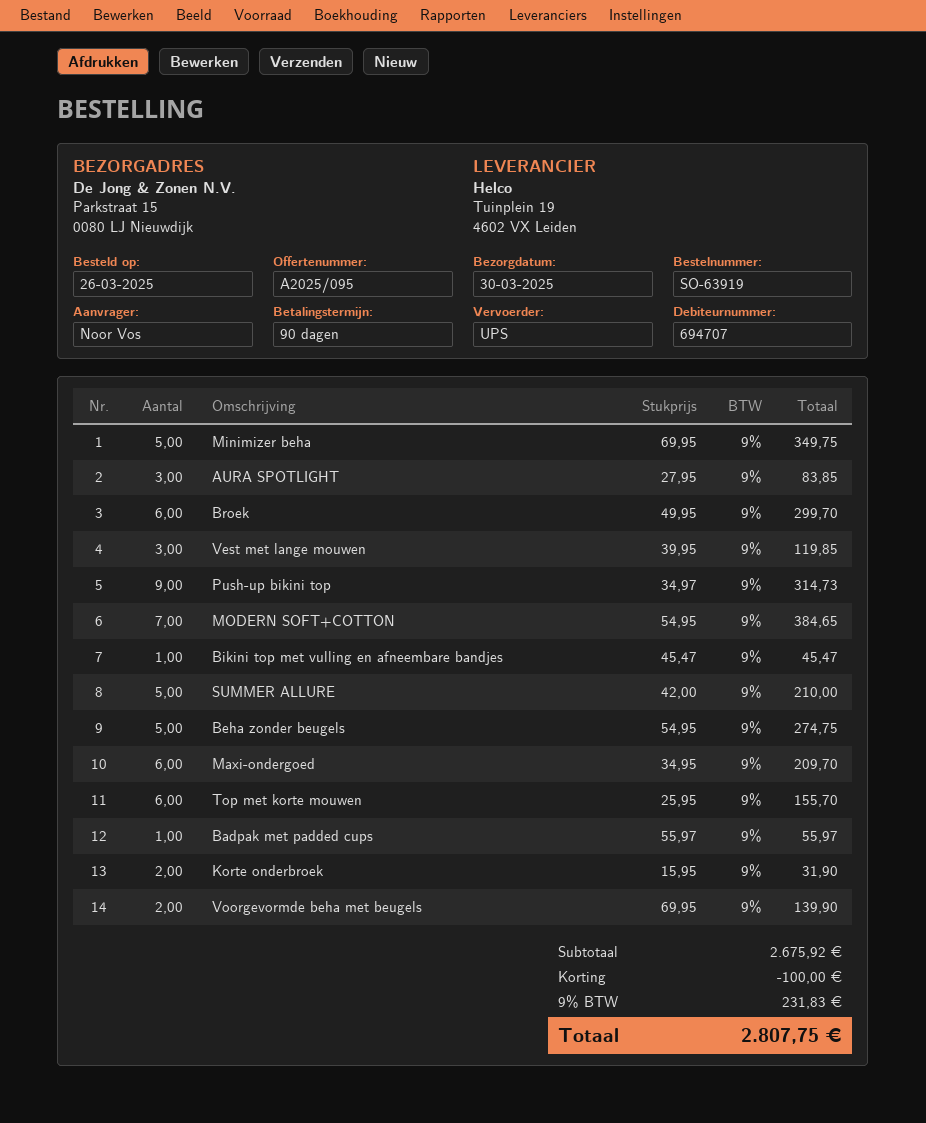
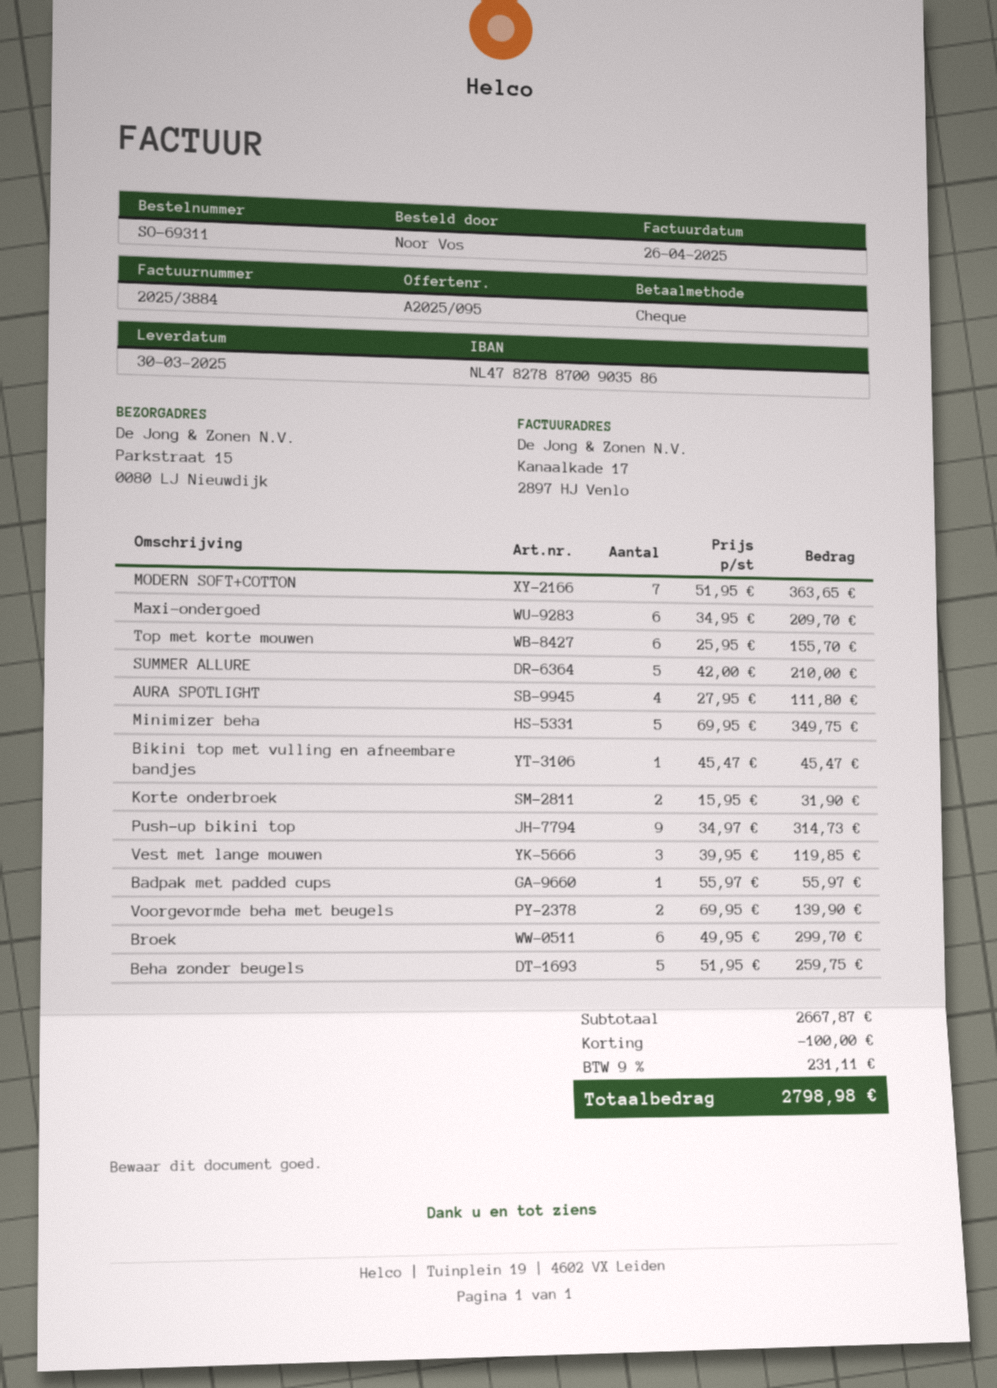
order number: SO-63919 -> SO-69311
AURA SPOTLIGHT: 3 x 27.95 = 83.85 -> 4 x 27.95 = 111.80
MODERN SOFT+COTTON: 7 x 54.95 = 384.65 -> 7 x 51.95 = 363.65
Beha zonder beugels: 5 x 54.95 = 274.75 -> 5 x 51.95 = 259.75
subtotal: 2675.92 -> 2667.87
tax: 9% = 231.83 -> 9% = 231.11
total: 2807.75 -> 2798.98

